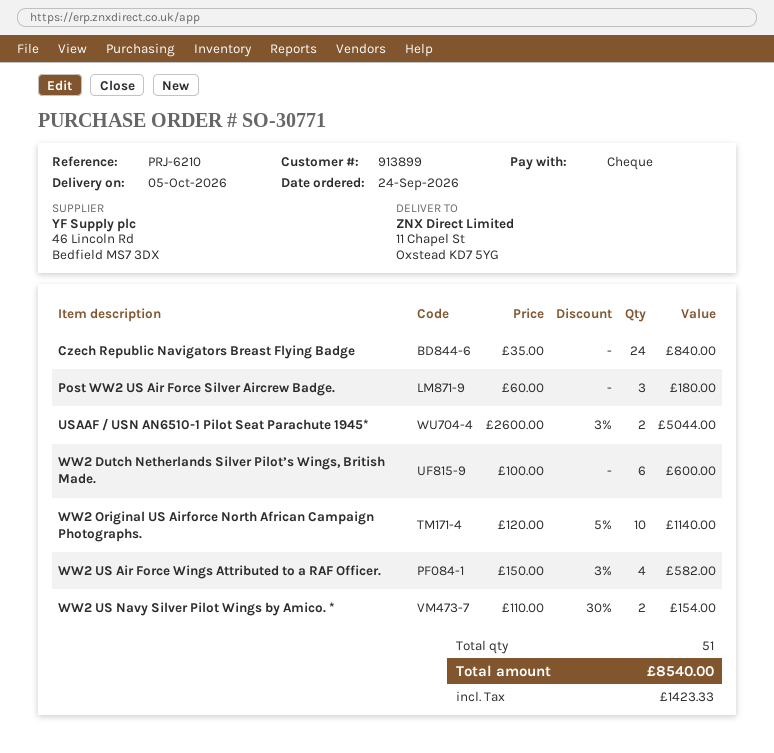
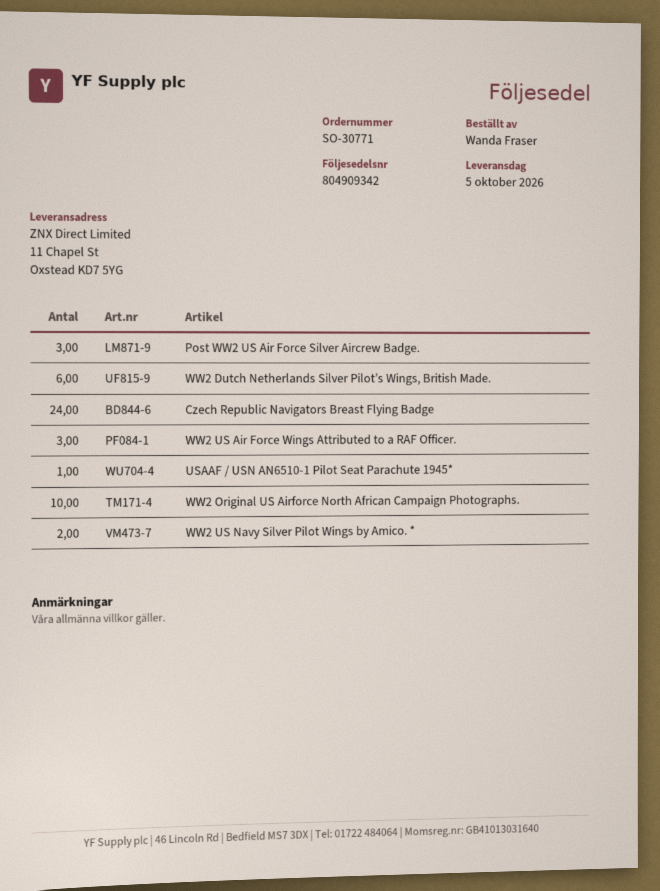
USAAF / USN AN6510-1 Pilot Seat Parachute 1945*: 2 -> 1
WW2 US Air Force Wings Attributed to a RAF Officer.: 4 -> 3

